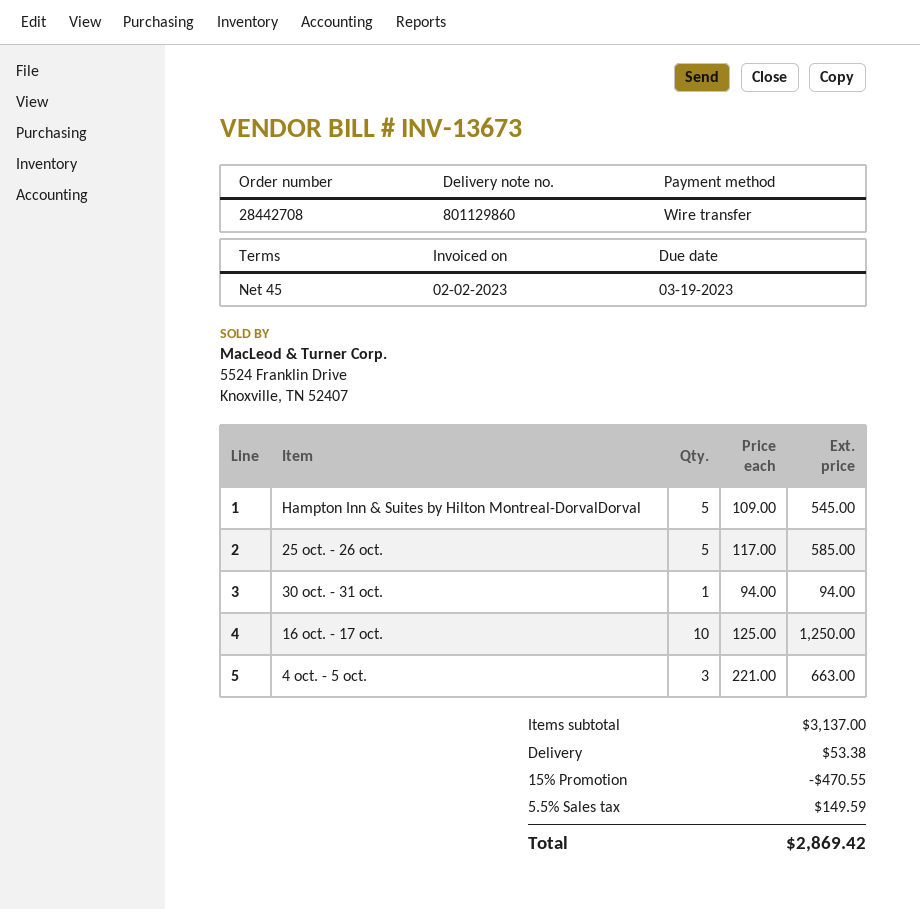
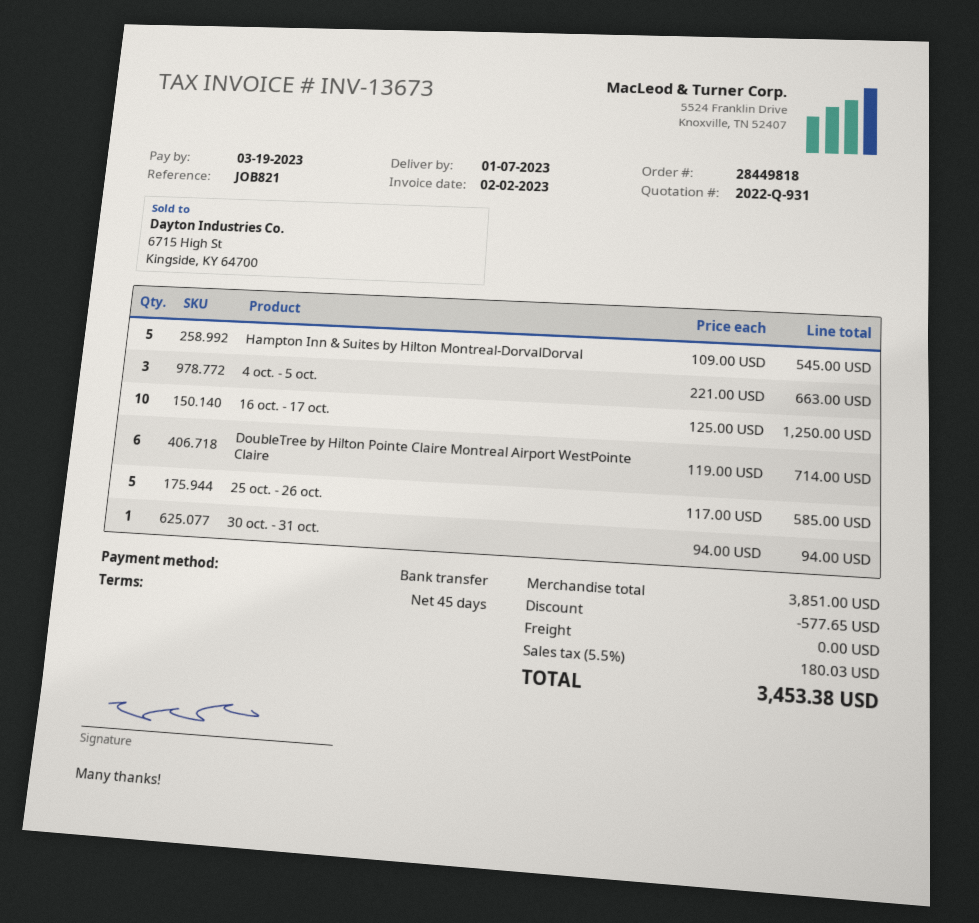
order number: 28442708 -> 28449818
DoubleTree by Hilton Pointe Claire Montreal Airport WestPointe Claire: none -> 6 x 119.00 = 714.00
subtotal: 3137.00 -> 3851.00
discount: 470.55 -> 577.65
shipping: 53.38 -> 0.00
tax: 5.5% = 149.59 -> 5.5% = 180.03
total: 2869.42 -> 3453.38

